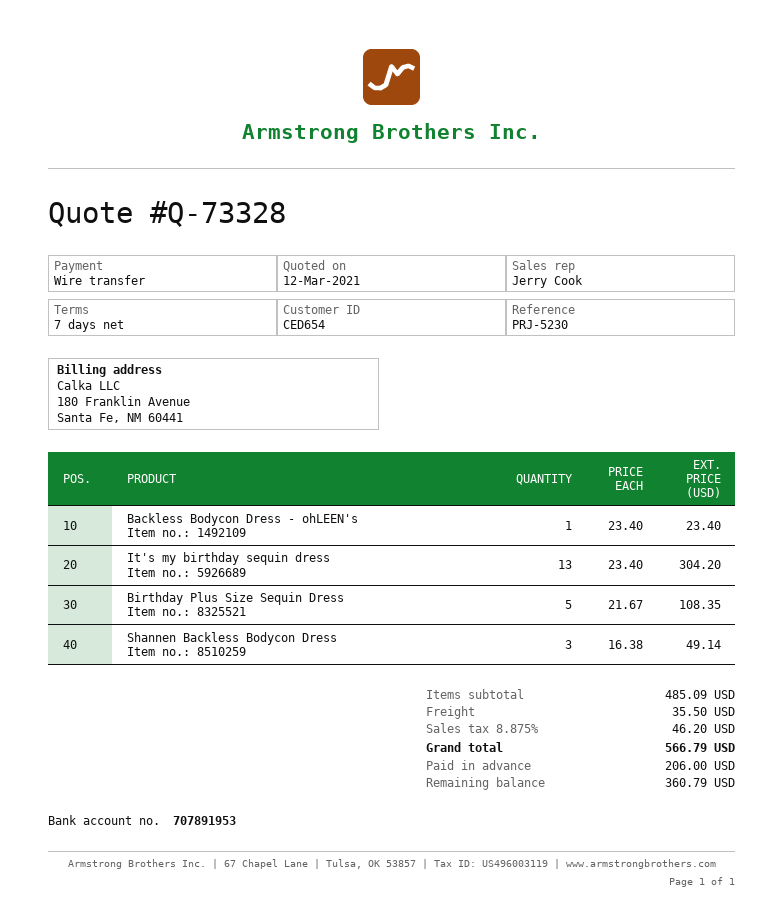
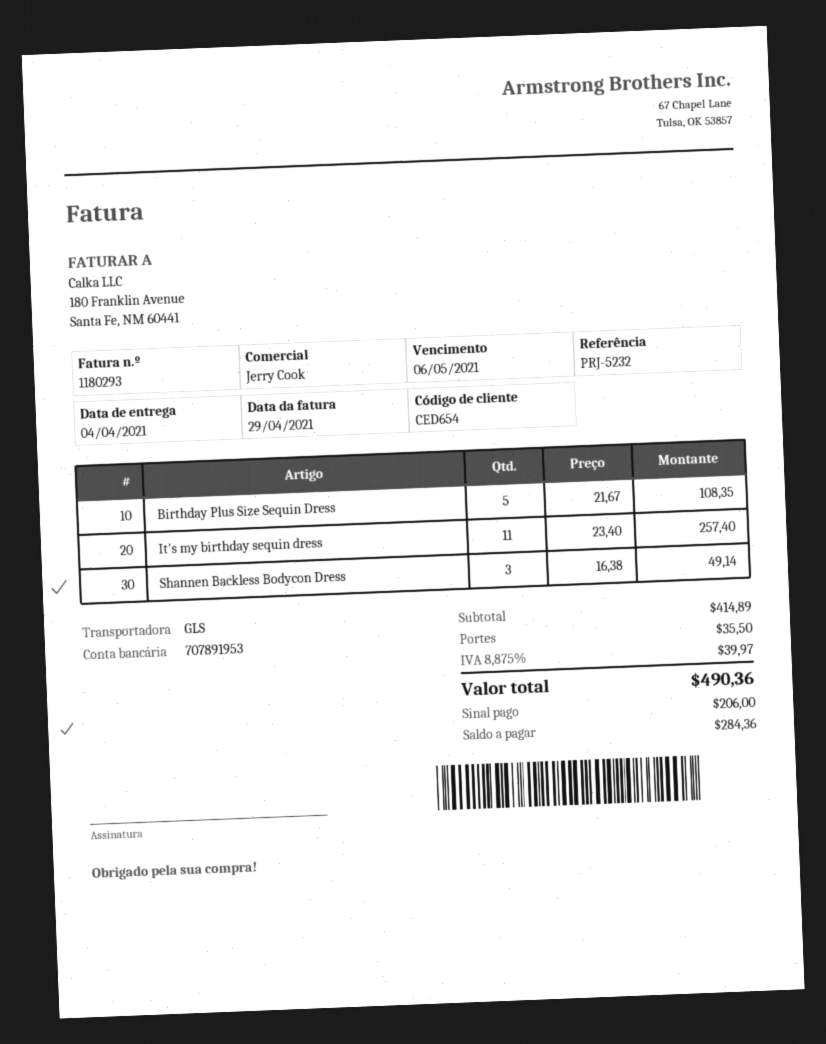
reference: PRJ-5230 -> PRJ-5232
Backless Bodycon Dress - ohLEEN's: 1 x 23.40 = 23.40 -> none
It's my birthday sequin dress: 13 x 23.40 = 304.20 -> 11 x 23.40 = 257.40
subtotal: 485.09 -> 414.89
tax: 8.875% = 46.20 -> 8.875% = 39.97
total: 566.79 -> 490.36
balance: 360.79 -> 284.36

